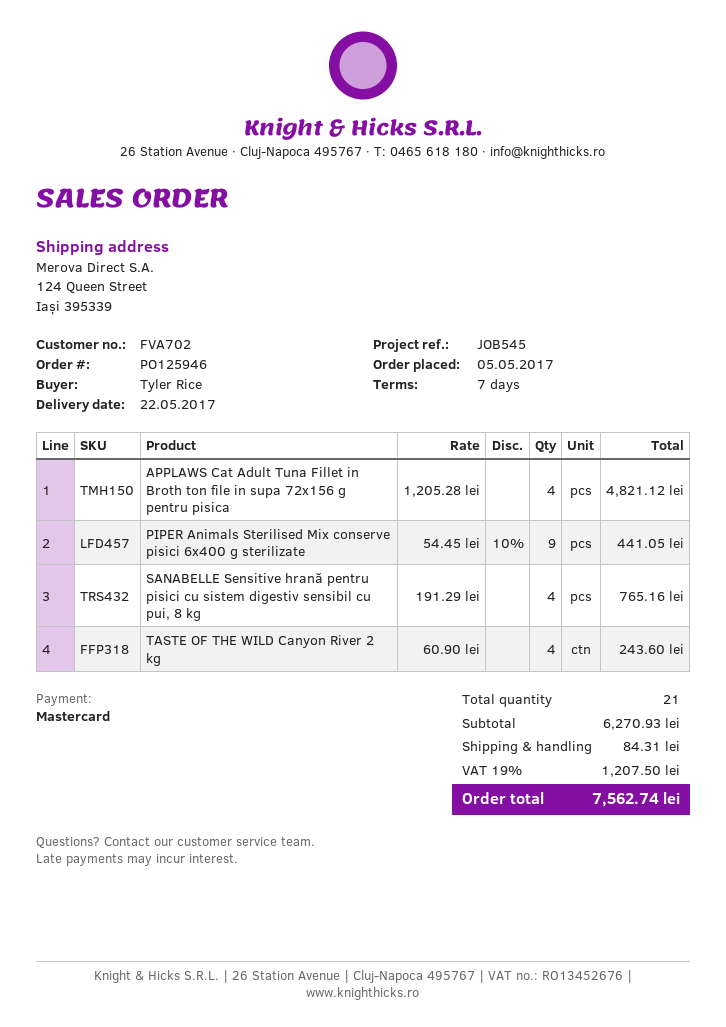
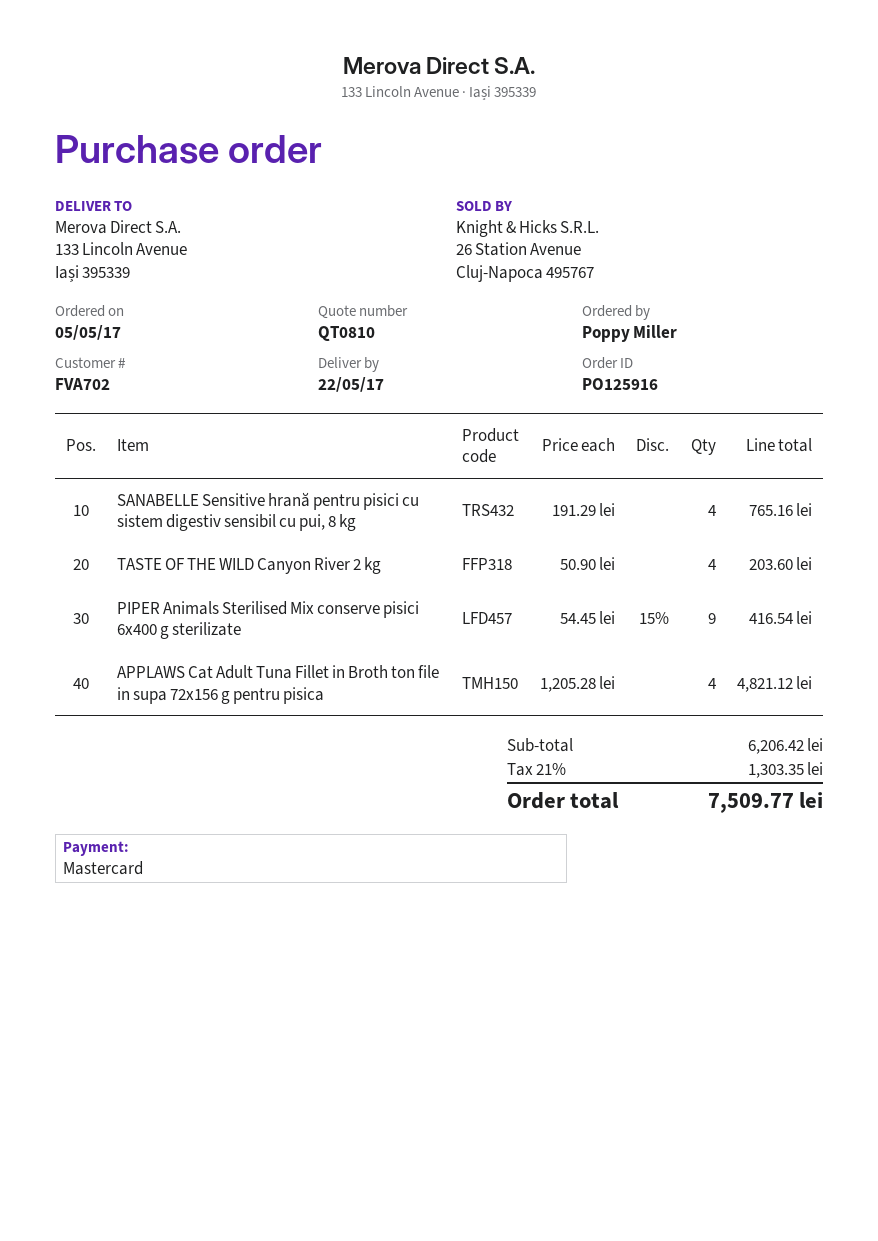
order number: PO125946 -> PO125916
ordered by: Tyler Rice -> Poppy Miller
ship to: 124 Queen Street, Iași 395339 -> 133 Lincoln Avenue, Iași 395339
PIPER Animals Sterilised Mix conserve pisici 6x400 g sterilizate: 9 x 54.45 - 10% = 441.05 -> 9 x 54.45 - 15% = 416.54
TASTE OF THE WILD Canyon River 2 kg: 4 x 60.90 = 243.60 -> 4 x 50.90 = 203.60
subtotal: 6270.93 -> 6206.42
shipping: 84.31 -> none
tax: 19% = 1207.50 -> 21% = 1303.35
total: 7562.74 -> 7509.77

